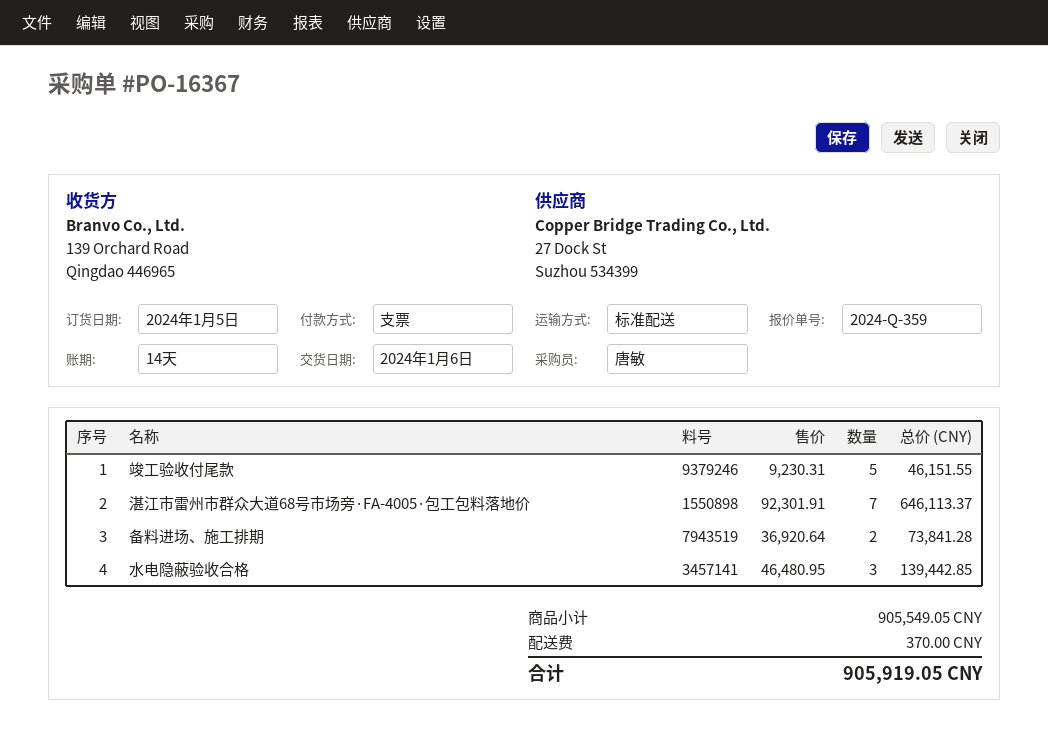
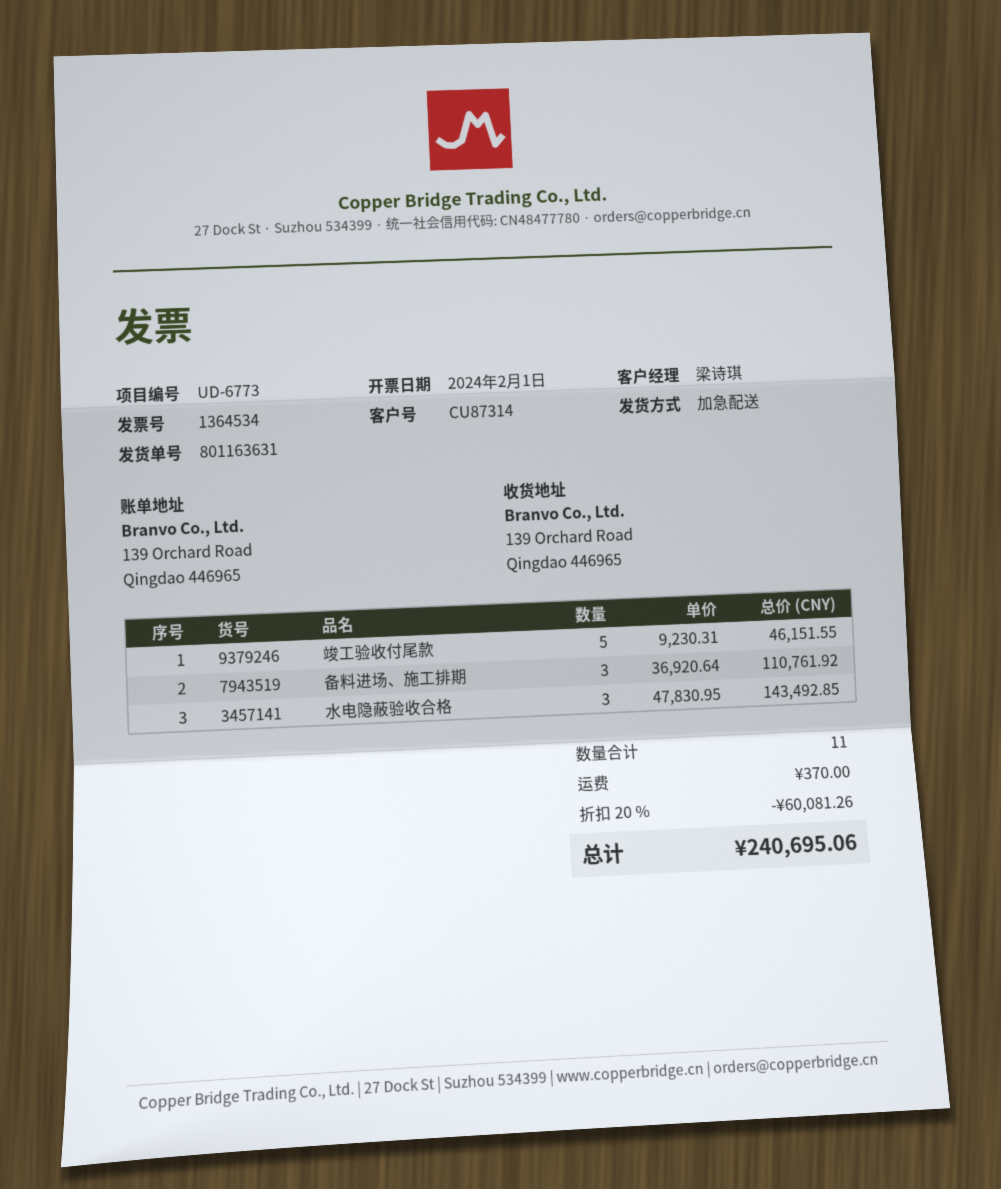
shipping method: standard -> express
湛江市雷州市群众大道68号市场旁·FA-4005·包工包料落地价: 7 x 92301.91 = 646113.37 -> none
备料进场、施工排期: 2 x 36920.64 = 73841.28 -> 3 x 36920.64 = 110761.92
水电隐蔽验收合格: 3 x 46480.95 = 139442.85 -> 3 x 47830.95 = 143492.85
discount: none -> 20% = 60081.26
total: 905919.05 -> 240695.06

